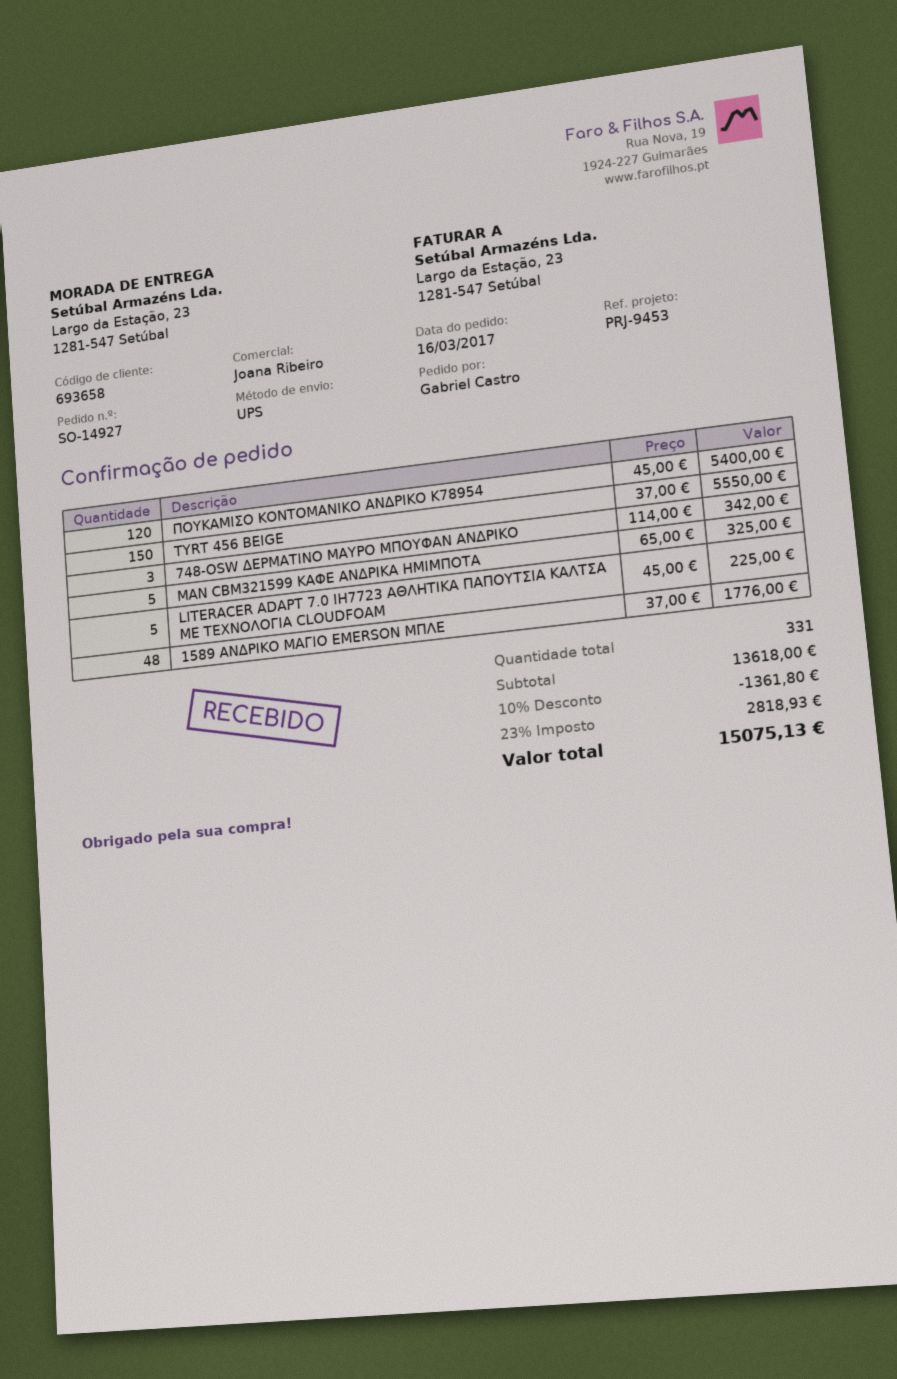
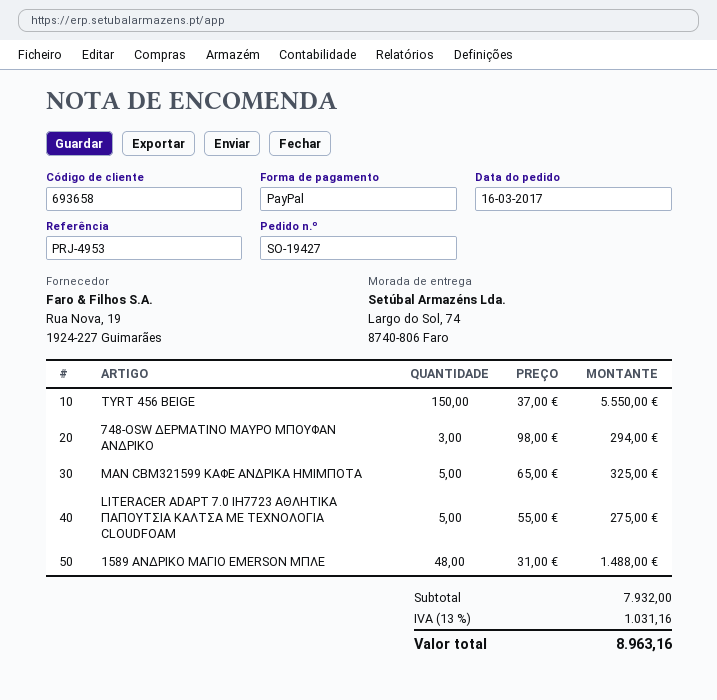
order number: SO-14927 -> SO-19427
reference: PRJ-9453 -> PRJ-4953
ship to: Largo da Estação, 23, 1281-547 Setúbal -> Largo do Sol, 74, 8740-806 Faro
ΠΟΥΚΑΜΙΣΟ ΚΟΝΤΟΜΑΝΙΚΟ ΑΝΔΡΙΚΟ Κ78954: 120 x 45.00 = 5400.00 -> none
748-OSW ΔΕΡΜΑΤΙΝΟ ΜΑΥΡΟ ΜΠΟΥΦΑΝ ΑΝΔΡΙΚΟ: 3 x 114.00 = 342.00 -> 3 x 98.00 = 294.00
LITERACER ADAPT 7.0 IH7723 ΑΘΛΗΤΙΚΑ ΠΑΠΟΥΤΣΙΑ ΚΑΛΤΣΑ ΜΕ ΤΕΧΝΟΛΟΓΙΑ CLOUDFOAM: 5 x 45.00 = 225.00 -> 5 x 55.00 = 275.00
1589 ΑΝΔΡΙΚΟ ΜΑΓΙΟ EMERSON ΜΠΛΕ: 48 x 37.00 = 1776.00 -> 48 x 31.00 = 1488.00
subtotal: 13618.00 -> 7932.00
discount: 10% = 1361.80 -> none
tax: 23% = 2818.93 -> 13% = 1031.16
total: 15075.13 -> 8963.16

